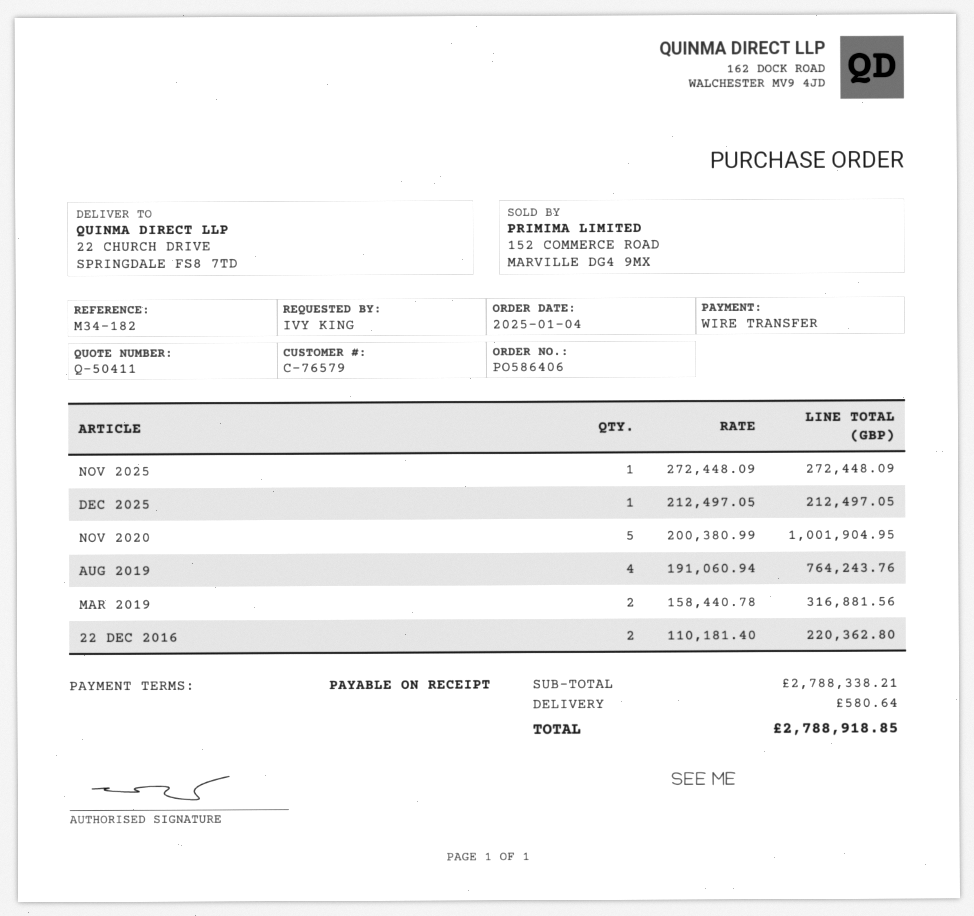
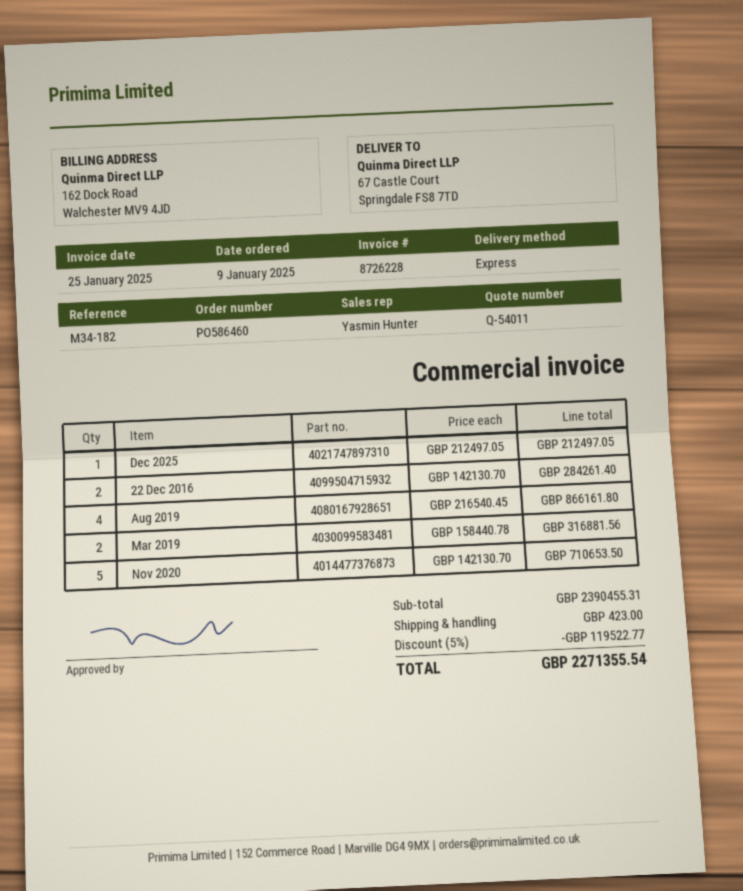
quote number: Q-50411 -> Q-54011
order number: PO586406 -> PO586460
order date: 2025-01-04 -> 2025-01-09
ship to: 22 CHURCH DRIVE, SPRINGDALE FS8 7TD -> 67 Castle Court, Springdale FS8 7TD
NOV 2025: 1 x 272448.09 = 272448.09 -> none
NOV 2020: 5 x 200380.99 = 1001904.95 -> 5 x 142130.70 = 710653.50
AUG 2019: 4 x 191060.94 = 764243.76 -> 4 x 216540.45 = 866161.80
22 DEC 2016: 2 x 110181.40 = 220362.80 -> 2 x 142130.70 = 284261.40
subtotal: 2788338.21 -> 2390455.31
discount: none -> 5% = 119522.77
shipping: 580.64 -> 423.00
total: 2788918.85 -> 2271355.54

